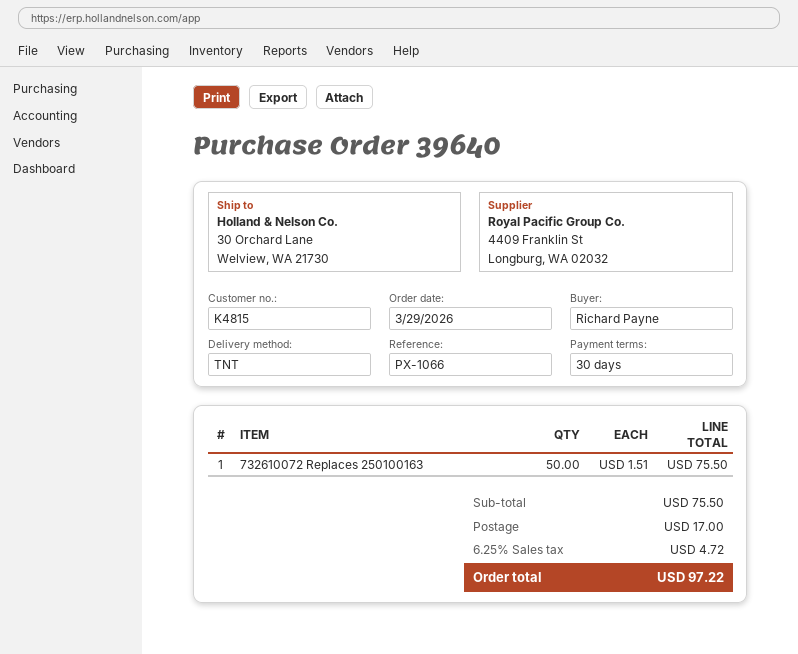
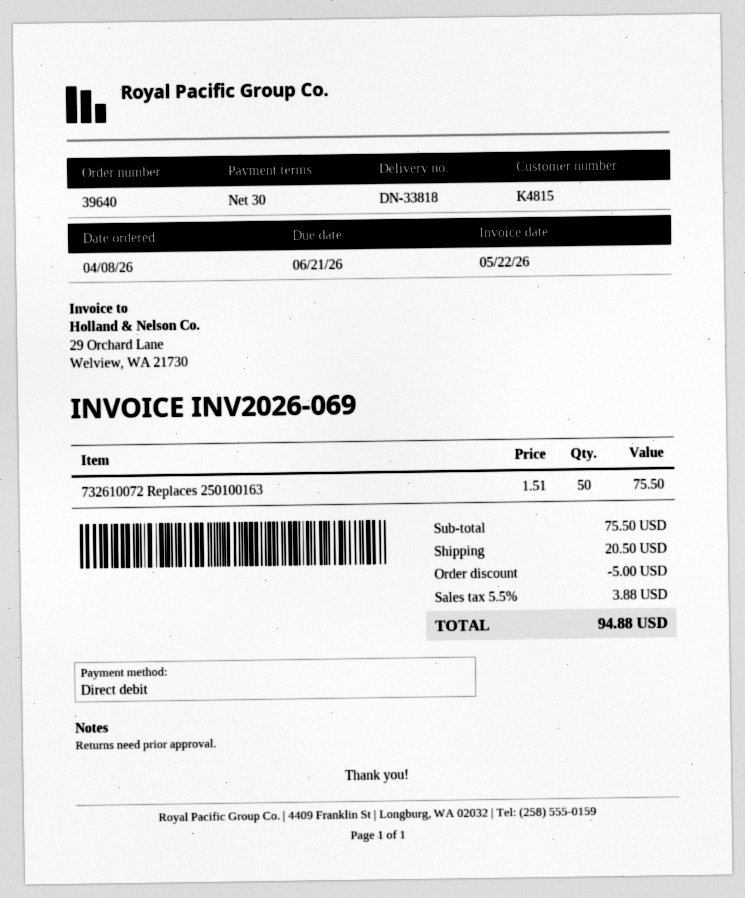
order date: 2026-03-29 -> 2026-04-08
discount: none -> 5.00
shipping: 17.00 -> 20.50
tax: 6.25% = 4.72 -> 5.5% = 3.88
total: 97.22 -> 94.88

